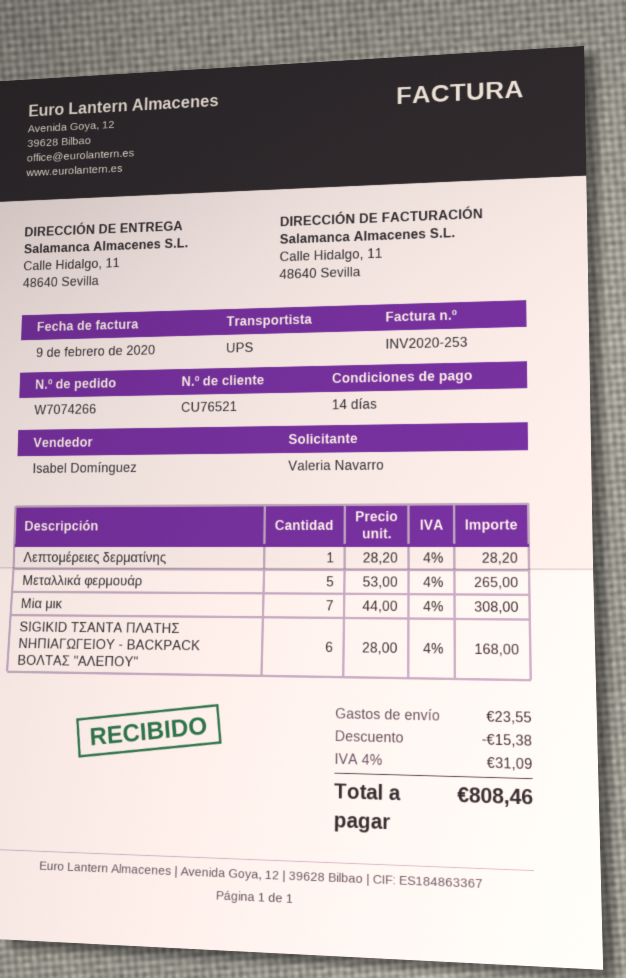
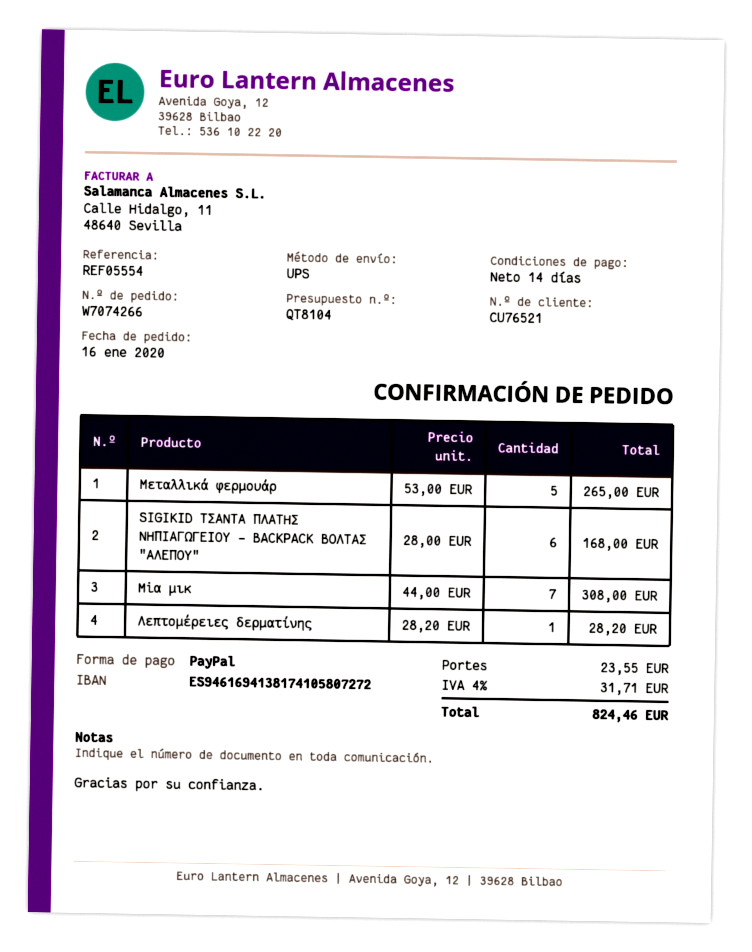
discount: 15.38 -> none
tax: 4% = 31.09 -> 4% = 31.71
total: 808.46 -> 824.46

